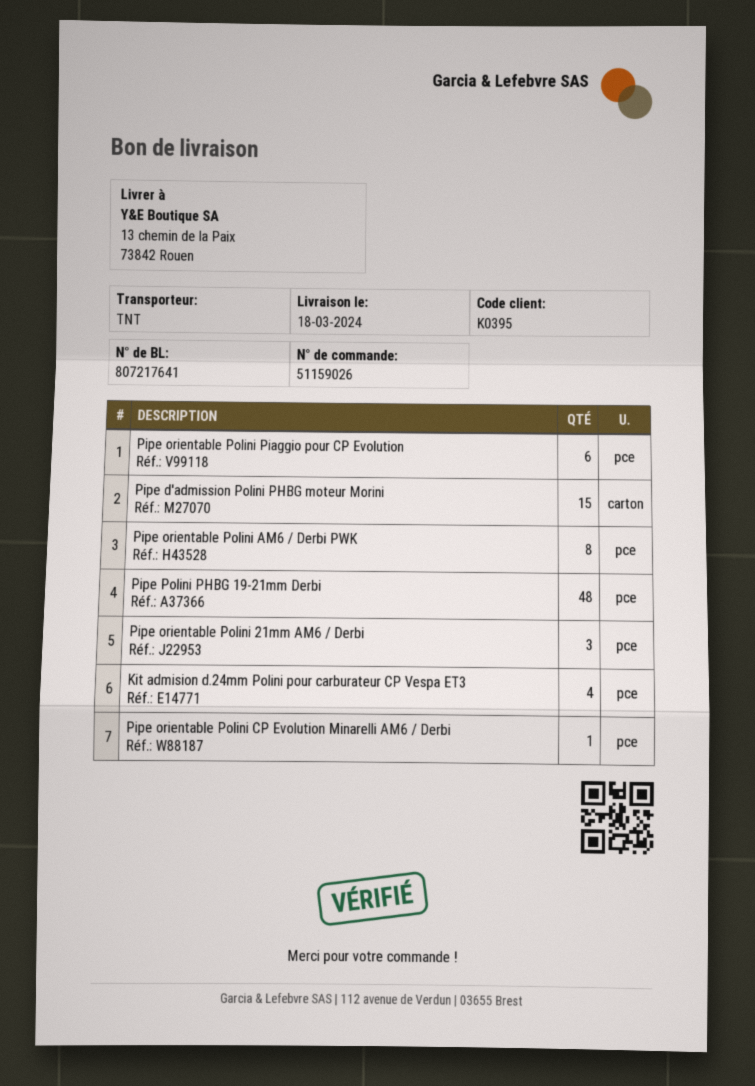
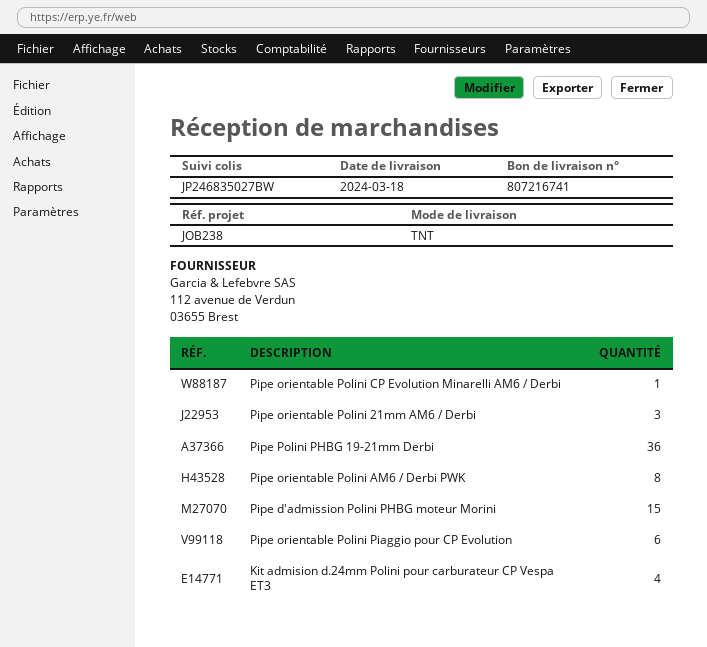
delivery note number: 807217641 -> 807216741
Pipe Polini PHBG 19-21mm Derbi: 48 -> 36

